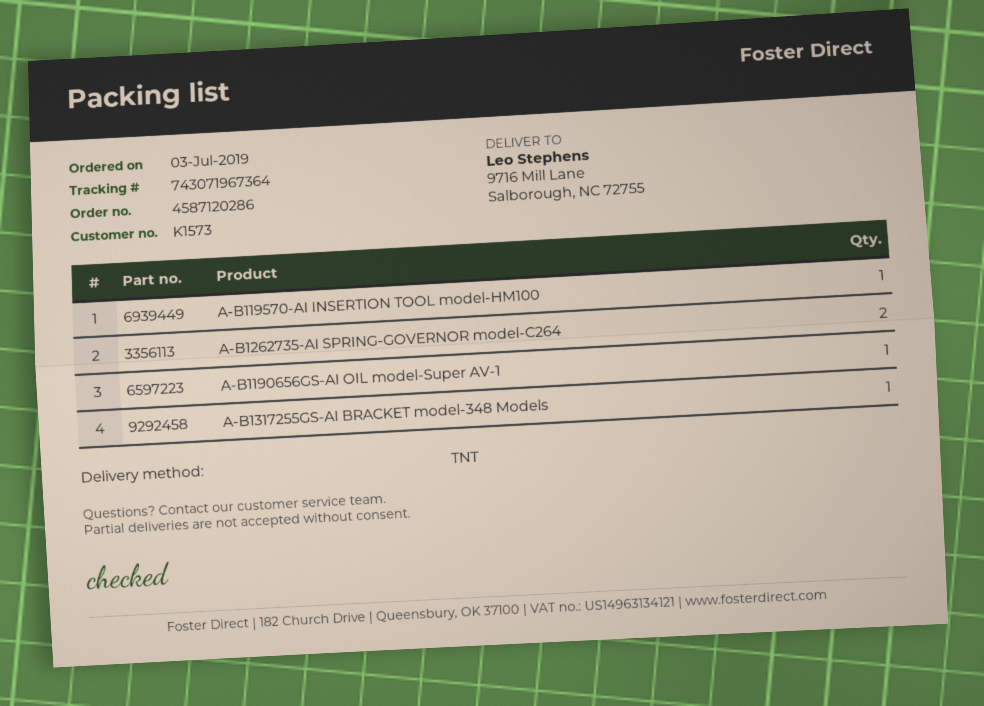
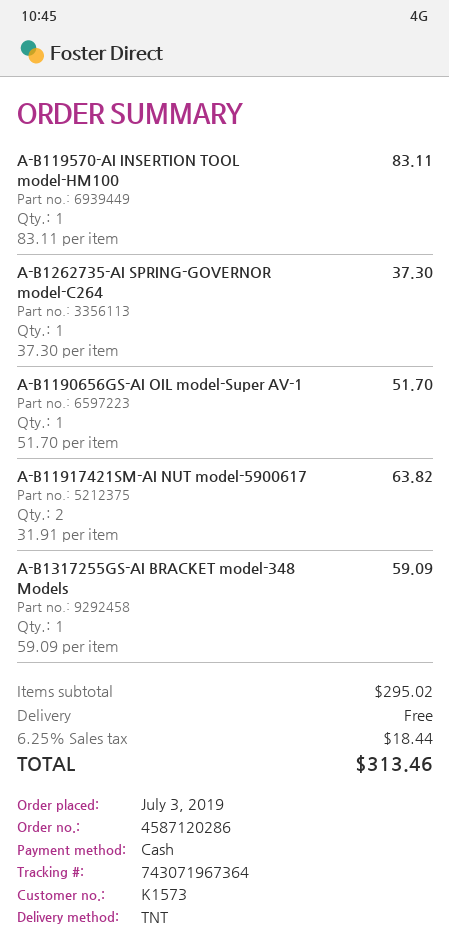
A-B1262735-AI SPRING-GOVERNOR model-C264: 2 -> 1
A-B11917421SM-AI NUT model-5900617: none -> 2

